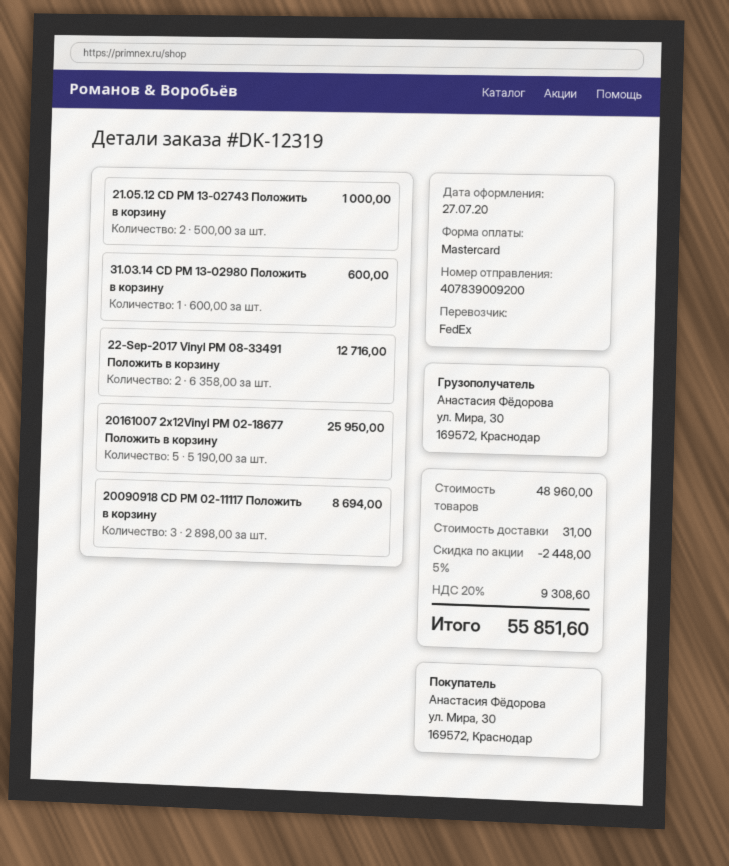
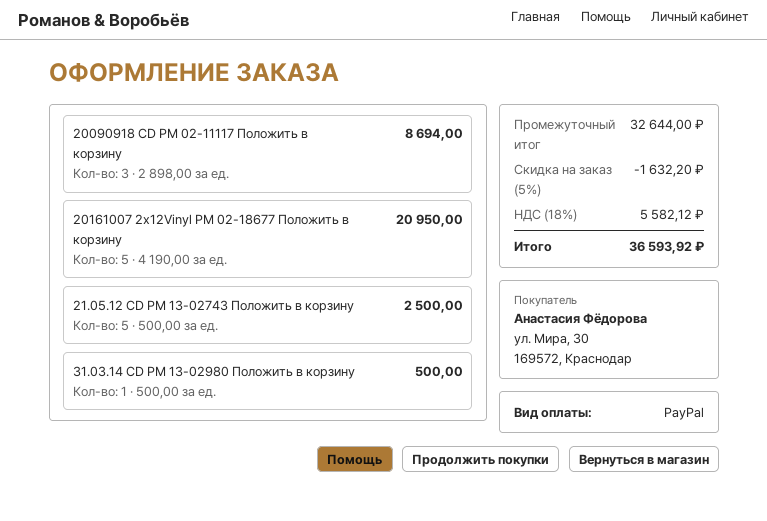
payment method: Mastercard -> PayPal
21.05.12 CD PM 13-02743 Положить в корзину: 2 x 500.00 = 1000.00 -> 5 x 500.00 = 2500.00
31.03.14 CD PM 13-02980 Положить в корзину: 1 x 600.00 = 600.00 -> 1 x 500.00 = 500.00
22-Sep-2017 Vinyl PM 08-33491 Положить в корзину: 2 x 6358.00 = 12716.00 -> none
20161007 2x12Vinyl PM 02-18677 Положить в корзину: 5 x 5190.00 = 25950.00 -> 5 x 4190.00 = 20950.00
subtotal: 48960.00 -> 32644.00
discount: 5% = 2448.00 -> 5% = 1632.20
shipping: 31.00 -> none
tax: 20% = 9308.60 -> 18% = 5582.12
total: 55851.60 -> 36593.92

